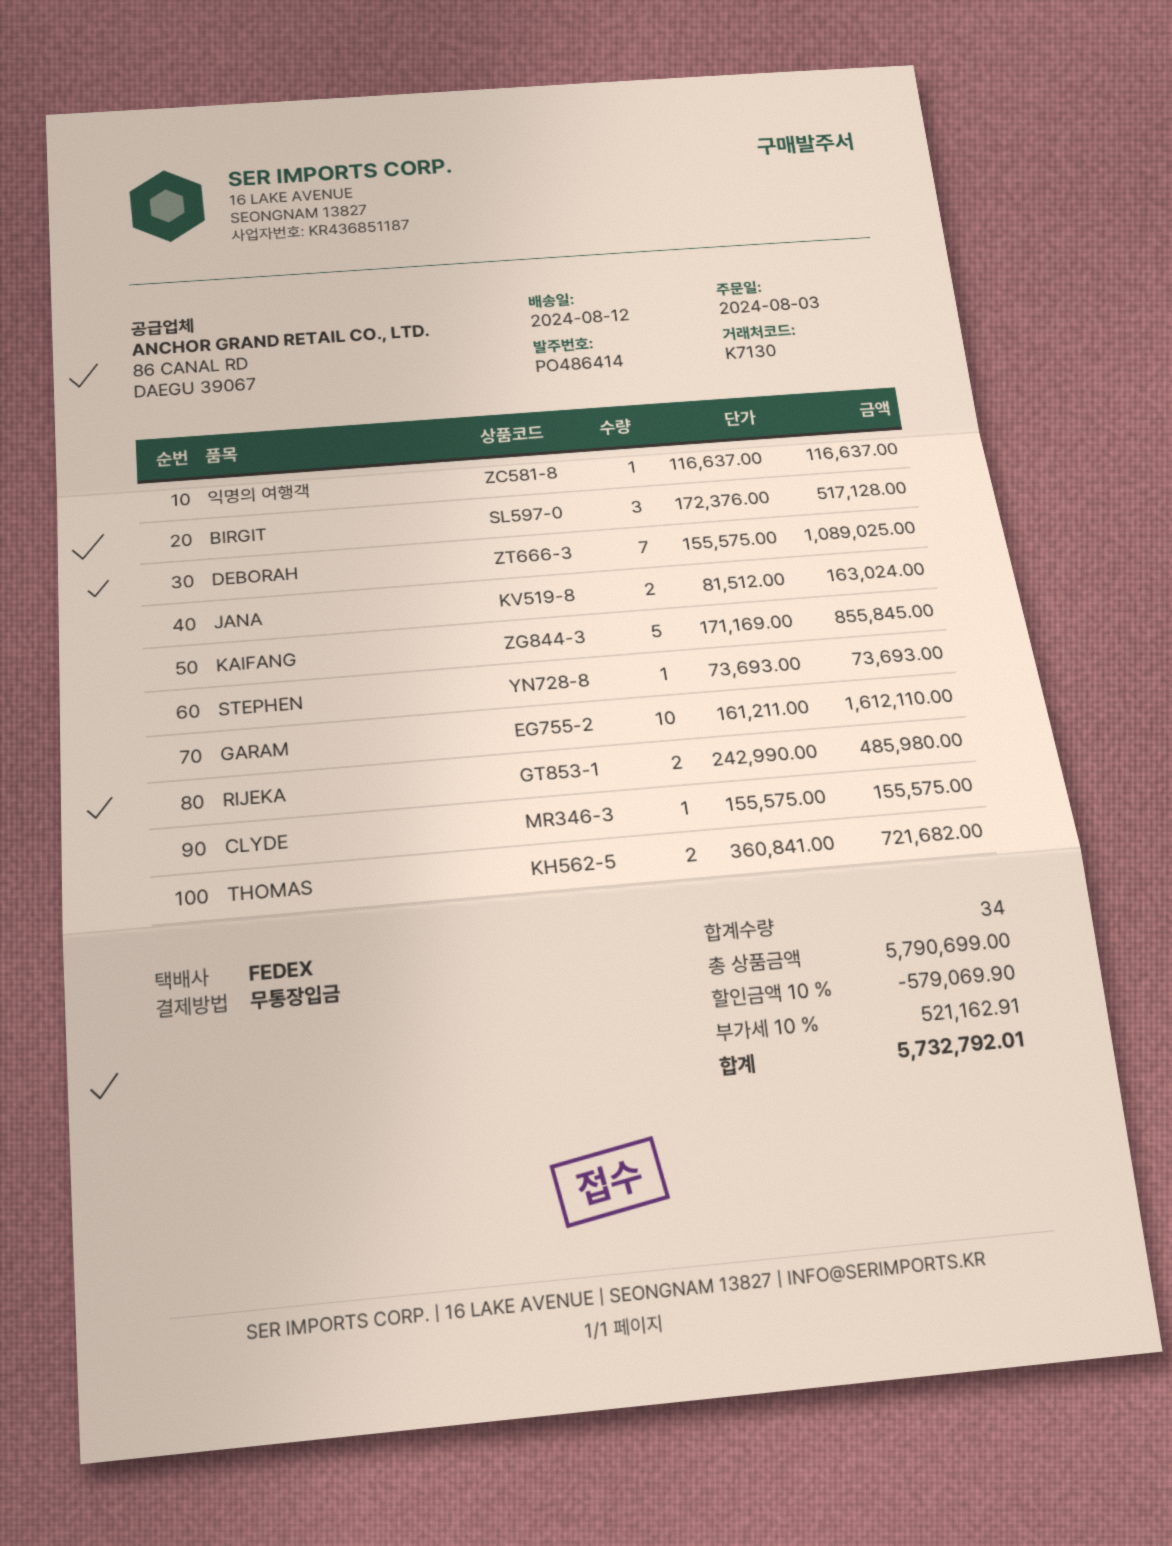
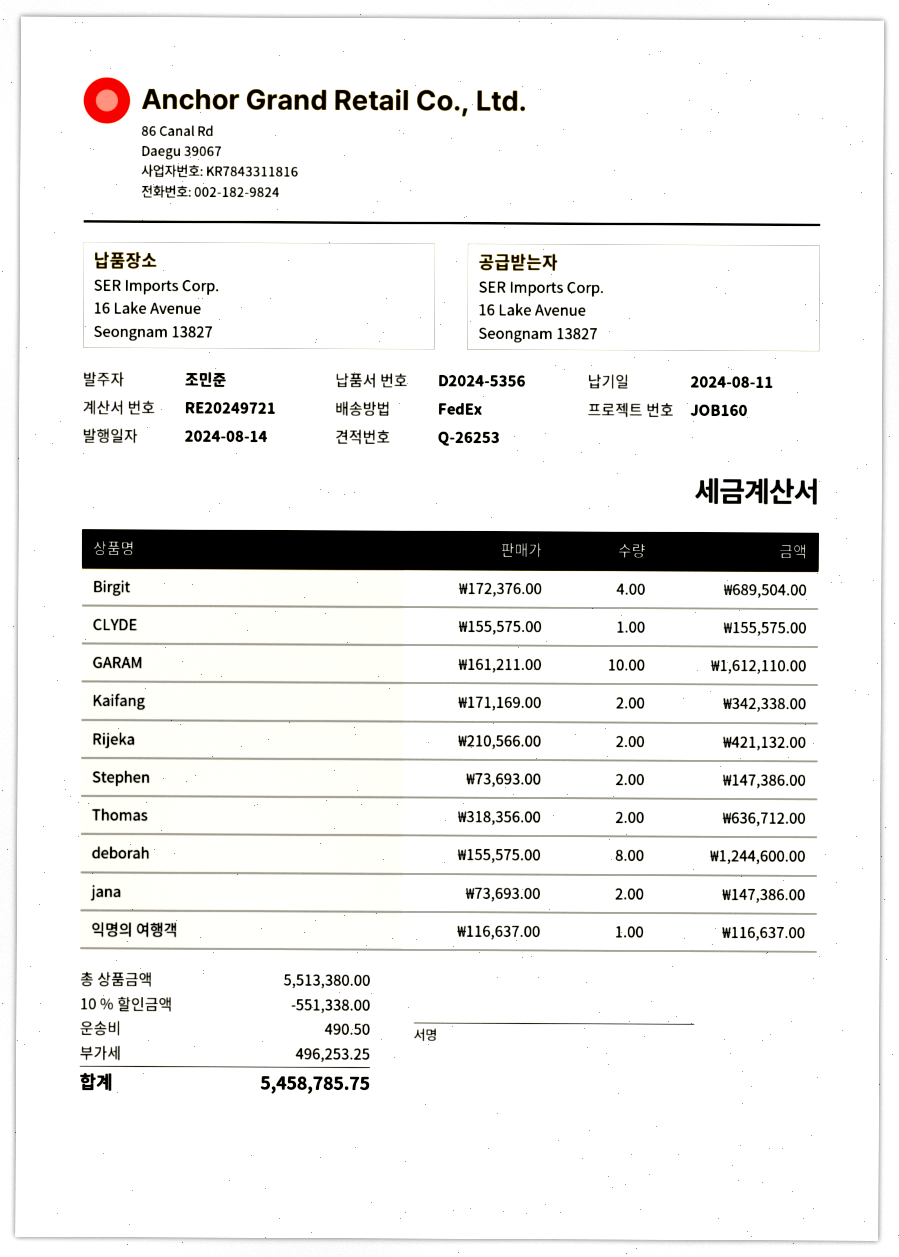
delivery date: 2024-08-12 -> 2024-08-11
BIRGIT: 3 x 172376.00 = 517128.00 -> 4 x 172376.00 = 689504.00
DEBORAH: 7 x 155575.00 = 1089025.00 -> 8 x 155575.00 = 1244600.00
JANA: 2 x 81512.00 = 163024.00 -> 2 x 73693.00 = 147386.00
KAIFANG: 5 x 171169.00 = 855845.00 -> 2 x 171169.00 = 342338.00
STEPHEN: 1 x 73693.00 = 73693.00 -> 2 x 73693.00 = 147386.00
RIJEKA: 2 x 242990.00 = 485980.00 -> 2 x 210566.00 = 421132.00
THOMAS: 2 x 360841.00 = 721682.00 -> 2 x 318356.00 = 636712.00
subtotal: 5790699.00 -> 5513380.00
discount: 10% = 579069.90 -> 10% = 551338.00
shipping: none -> 490.50
tax: 521162.91 -> 496253.25
total: 5732792.01 -> 5458785.75

